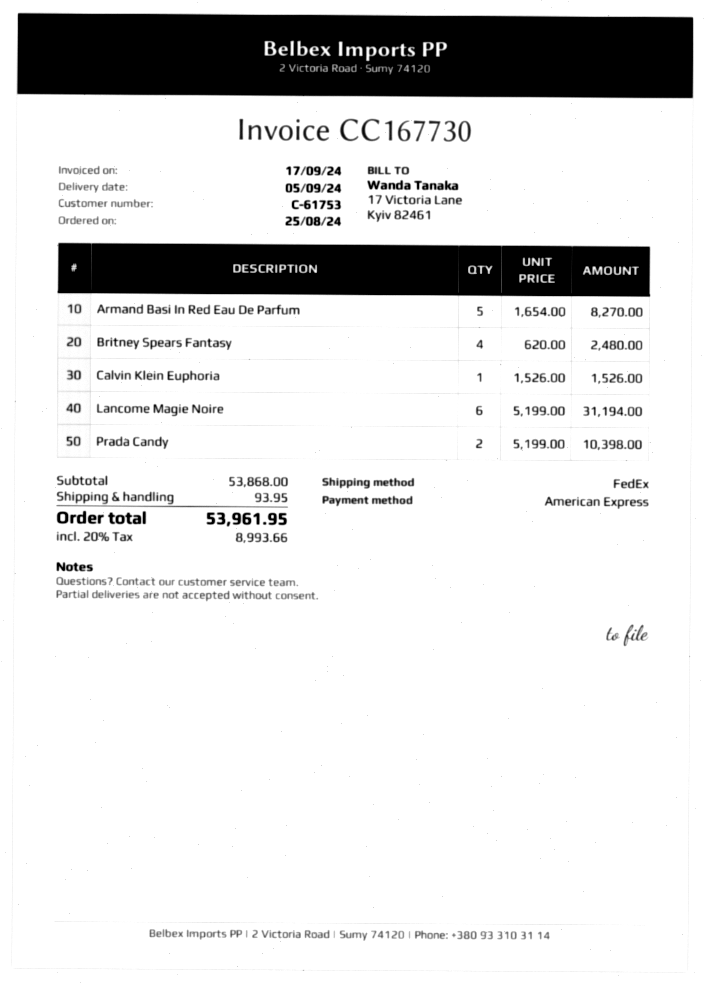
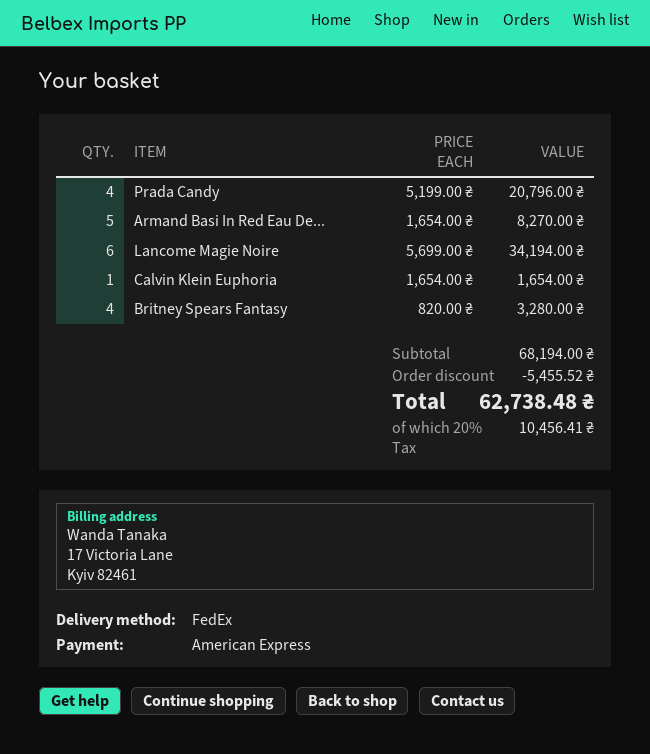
Britney Spears Fantasy: 4 x 620.00 = 2480.00 -> 4 x 820.00 = 3280.00
Calvin Klein Euphoria: 1 x 1526.00 = 1526.00 -> 1 x 1654.00 = 1654.00
Lancome Magie Noire: 6 x 5199.00 = 31194.00 -> 6 x 5699.00 = 34194.00
Prada Candy: 2 x 5199.00 = 10398.00 -> 4 x 5199.00 = 20796.00
subtotal: 53868.00 -> 68194.00
discount: none -> 5455.52
shipping: 93.95 -> none
tax: 20% = 8993.66 -> 20% = 10456.41
total: 53961.95 -> 62738.48

